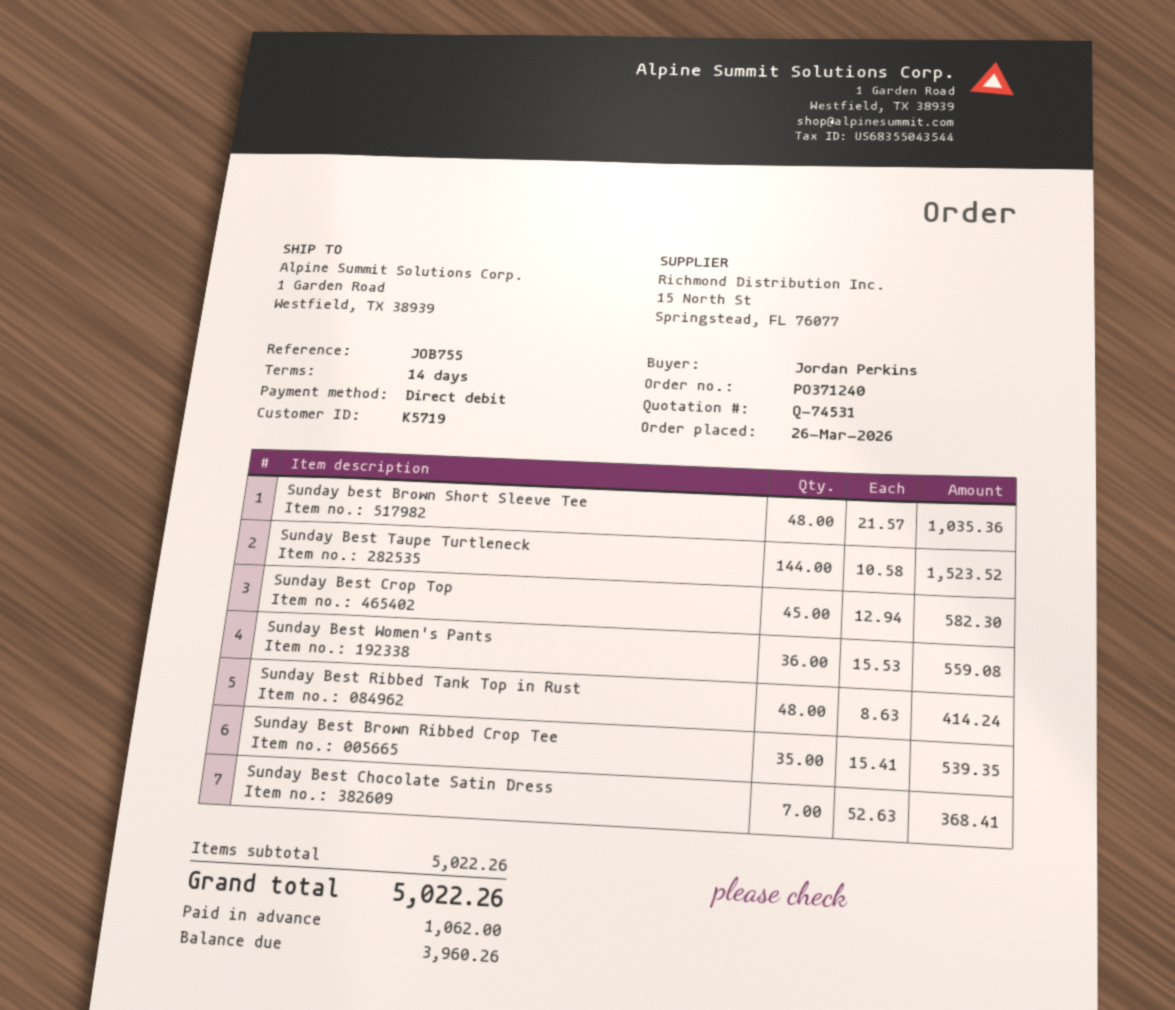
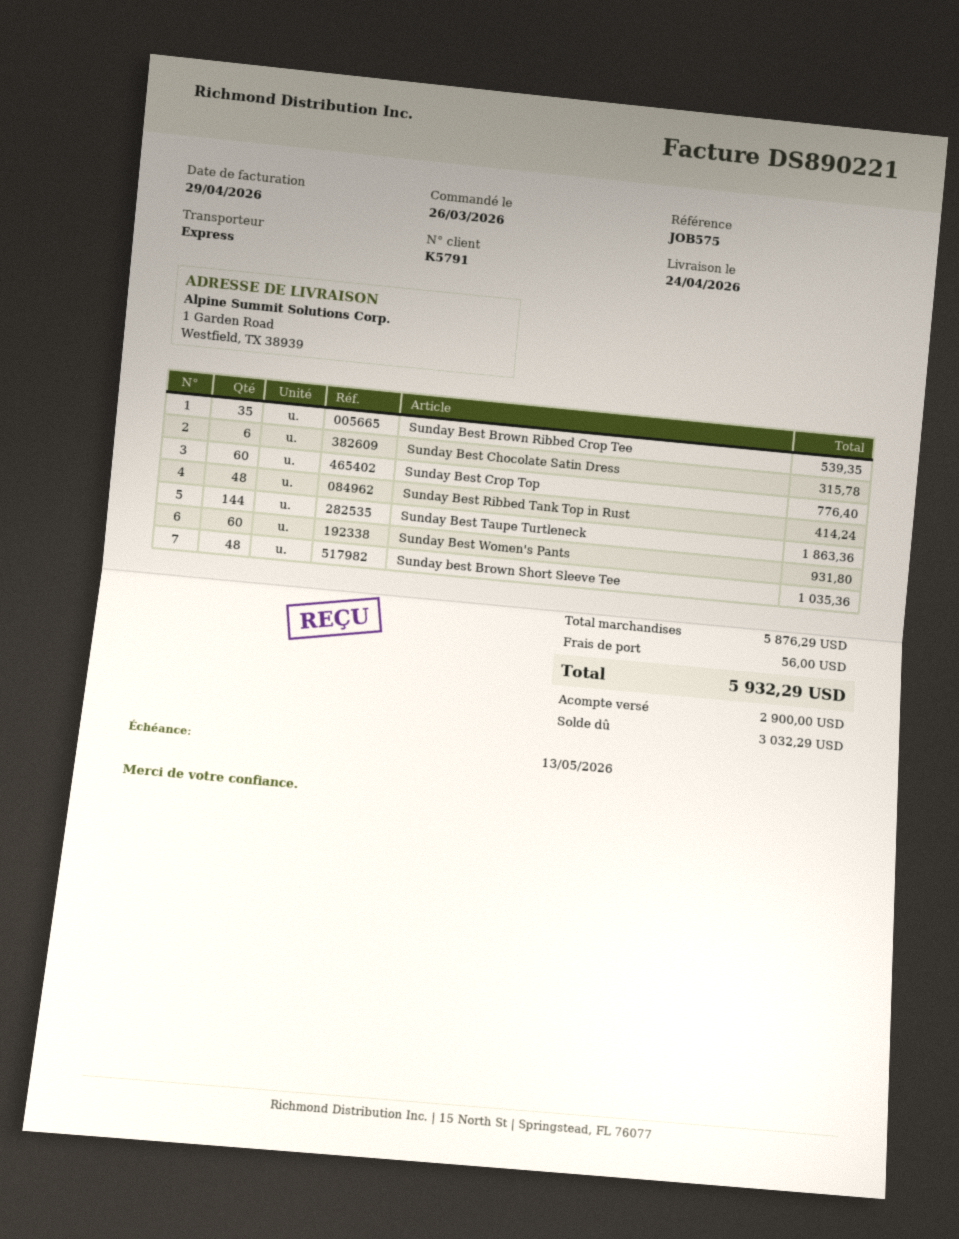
customer number: K5719 -> K5791
reference: JOB755 -> JOB575
Sunday Best Taupe Turtleneck: 144 for 1523.52 -> 144 for 1863.36
Sunday Best Crop Top: 45 for 582.30 -> 60 for 776.40
Sunday Best Women's Pants: 36 for 559.08 -> 60 for 931.80
Sunday Best Chocolate Satin Dress: 7 for 368.41 -> 6 for 315.78
subtotal: 5022.26 -> 5876.29
shipping: none -> 56.00
total: 5022.26 -> 5932.29
deposit: 1062.00 -> 2900.00
balance: 3960.26 -> 3032.29

